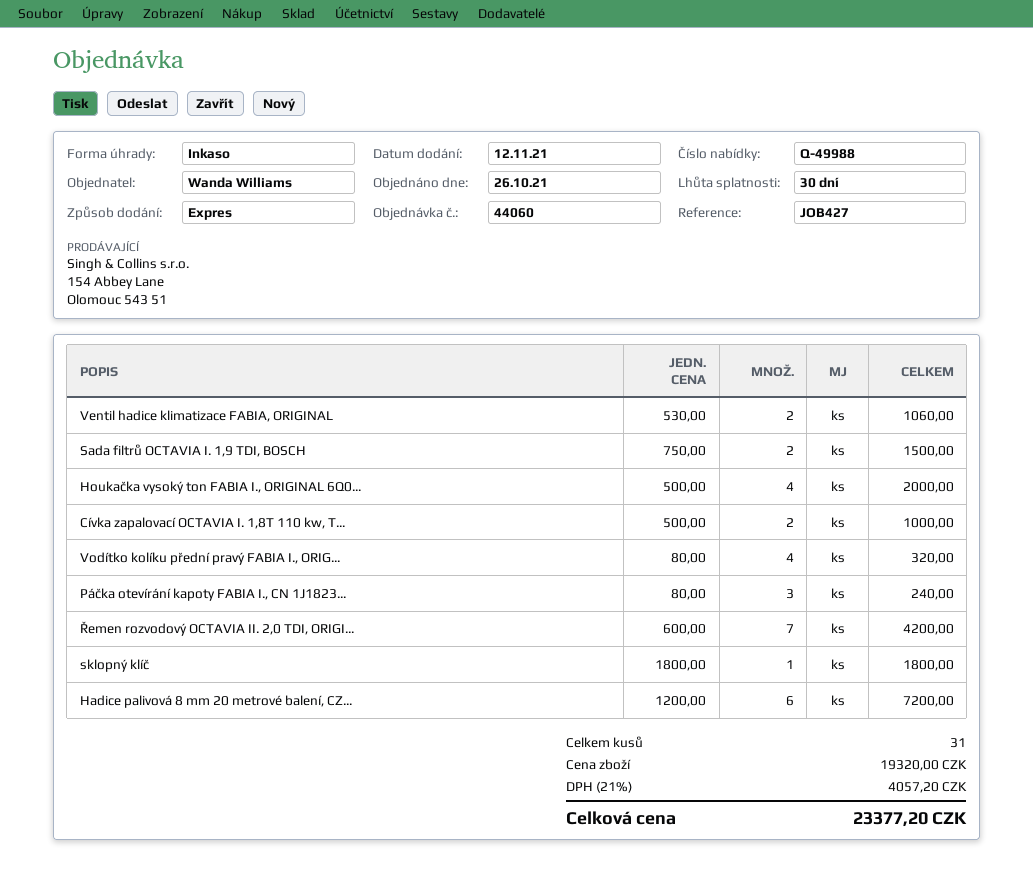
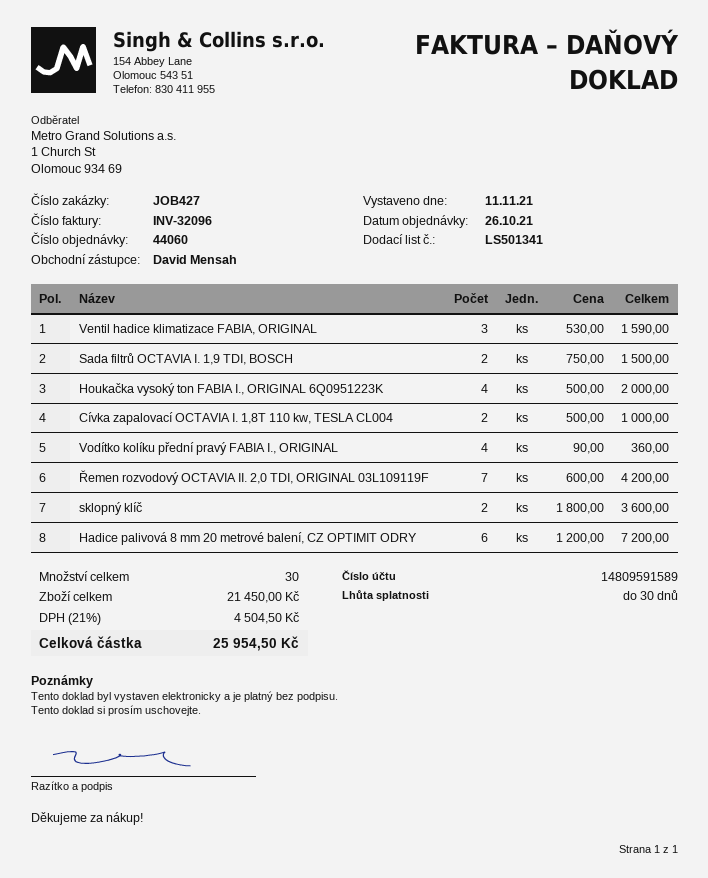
Ventil hadice klimatizace FABIA, ORIGINAL: 2 x 530.00 = 1060.00 -> 3 x 530.00 = 1590.00
Vodítko kolíku přední pravý FABIA I., ORIG...: 4 x 80.00 = 320.00 -> 4 x 90.00 = 360.00
Páčka otevírání kapoty FABIA I., CN 1J1823...: 3 x 80.00 = 240.00 -> none
sklopný klíč: 1 x 1800.00 = 1800.00 -> 2 x 1800.00 = 3600.00
total quantity: 31 -> 30
subtotal: 19320.00 -> 21450.00
tax: 21% = 4057.20 -> 21% = 4504.50
total: 23377.20 -> 25954.50

